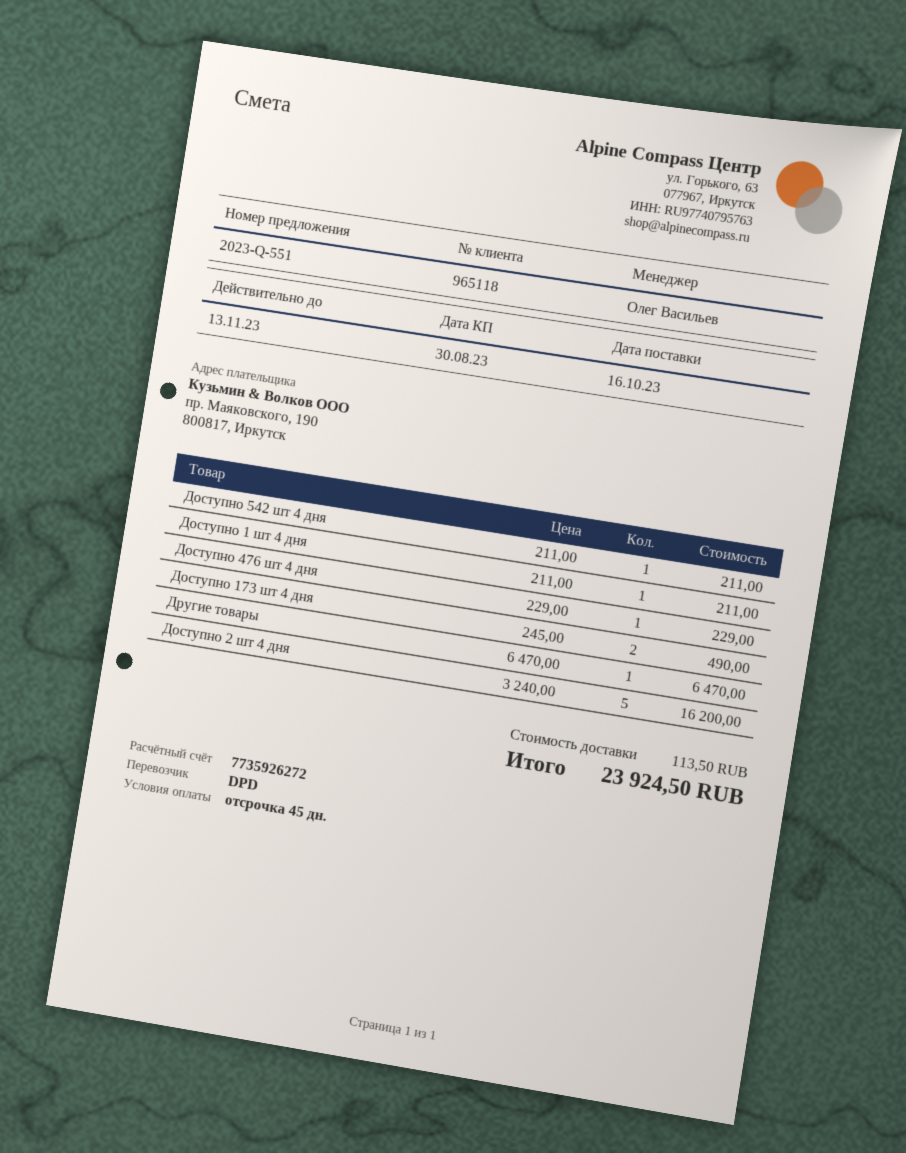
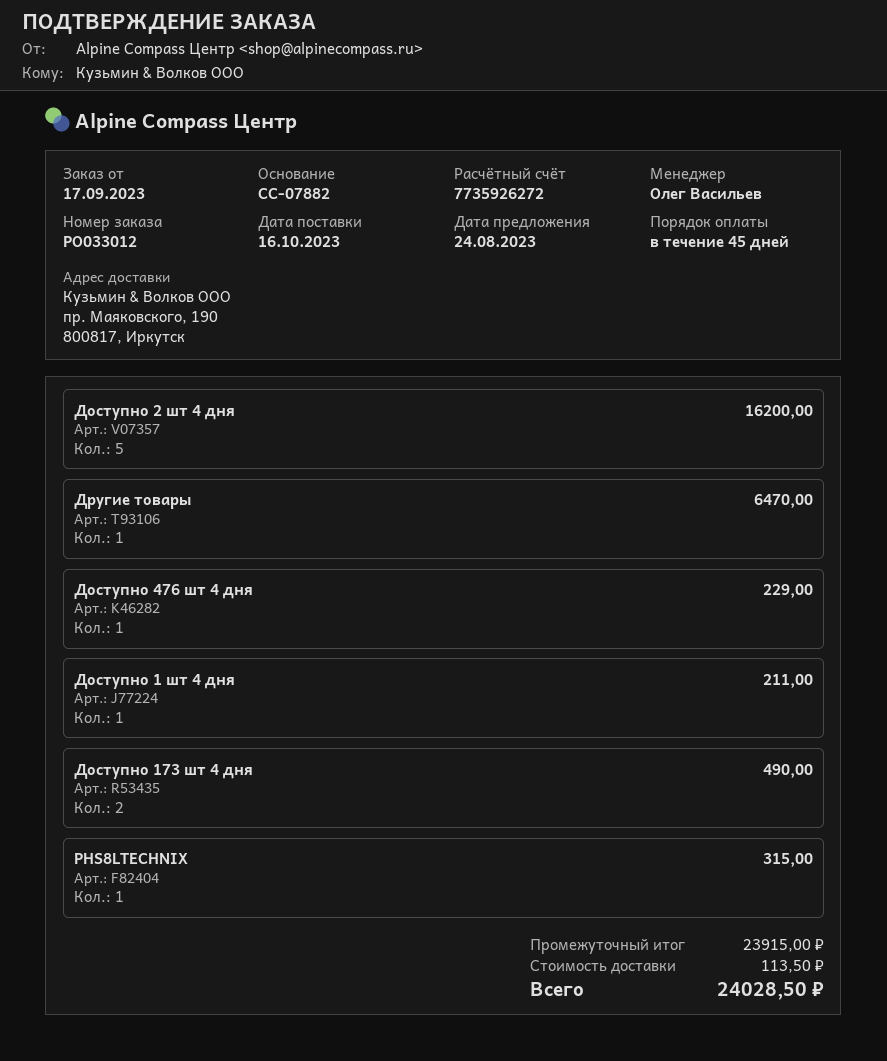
quote date: 2023-08-30 -> 2023-08-24
Доступно 542 шт 4 дня: 1 for 211.00 -> none
PHS8LTECHNIX: none -> 1 for 315.00
total: 23924.50 -> 24028.50

